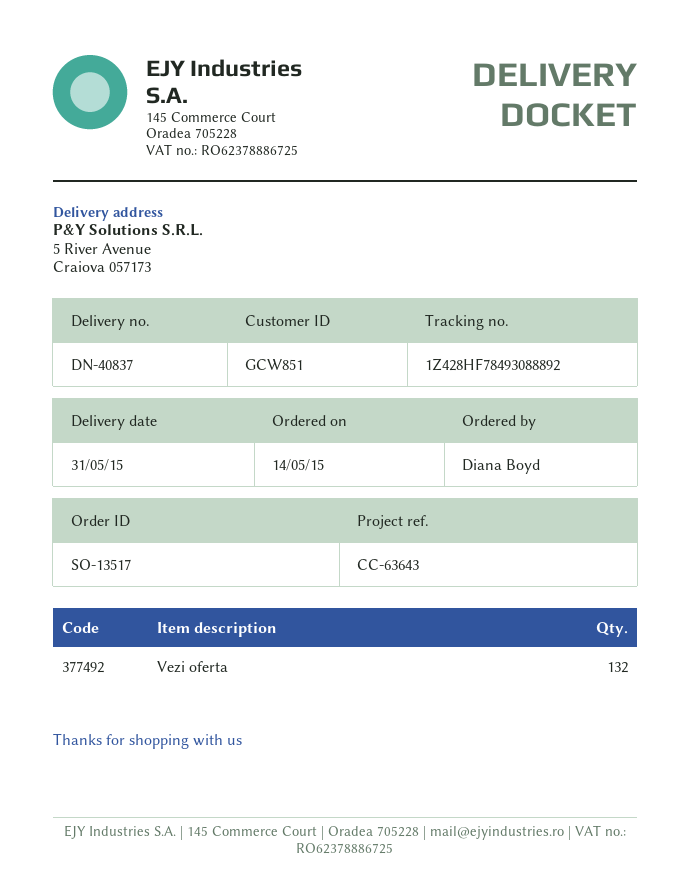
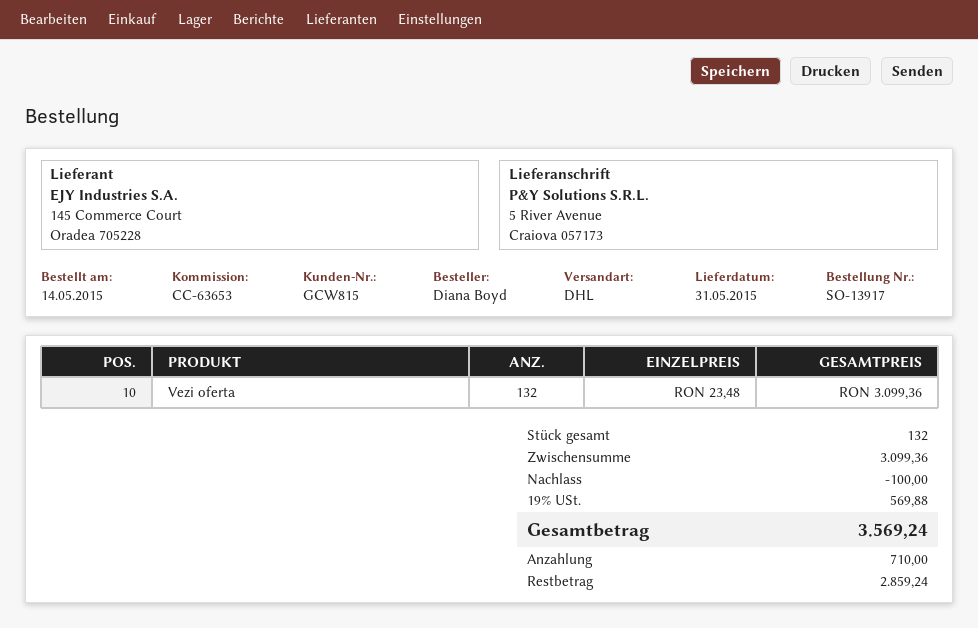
order number: SO-13517 -> SO-13917
customer number: GCW851 -> GCW815
reference: CC-63643 -> CC-63653

